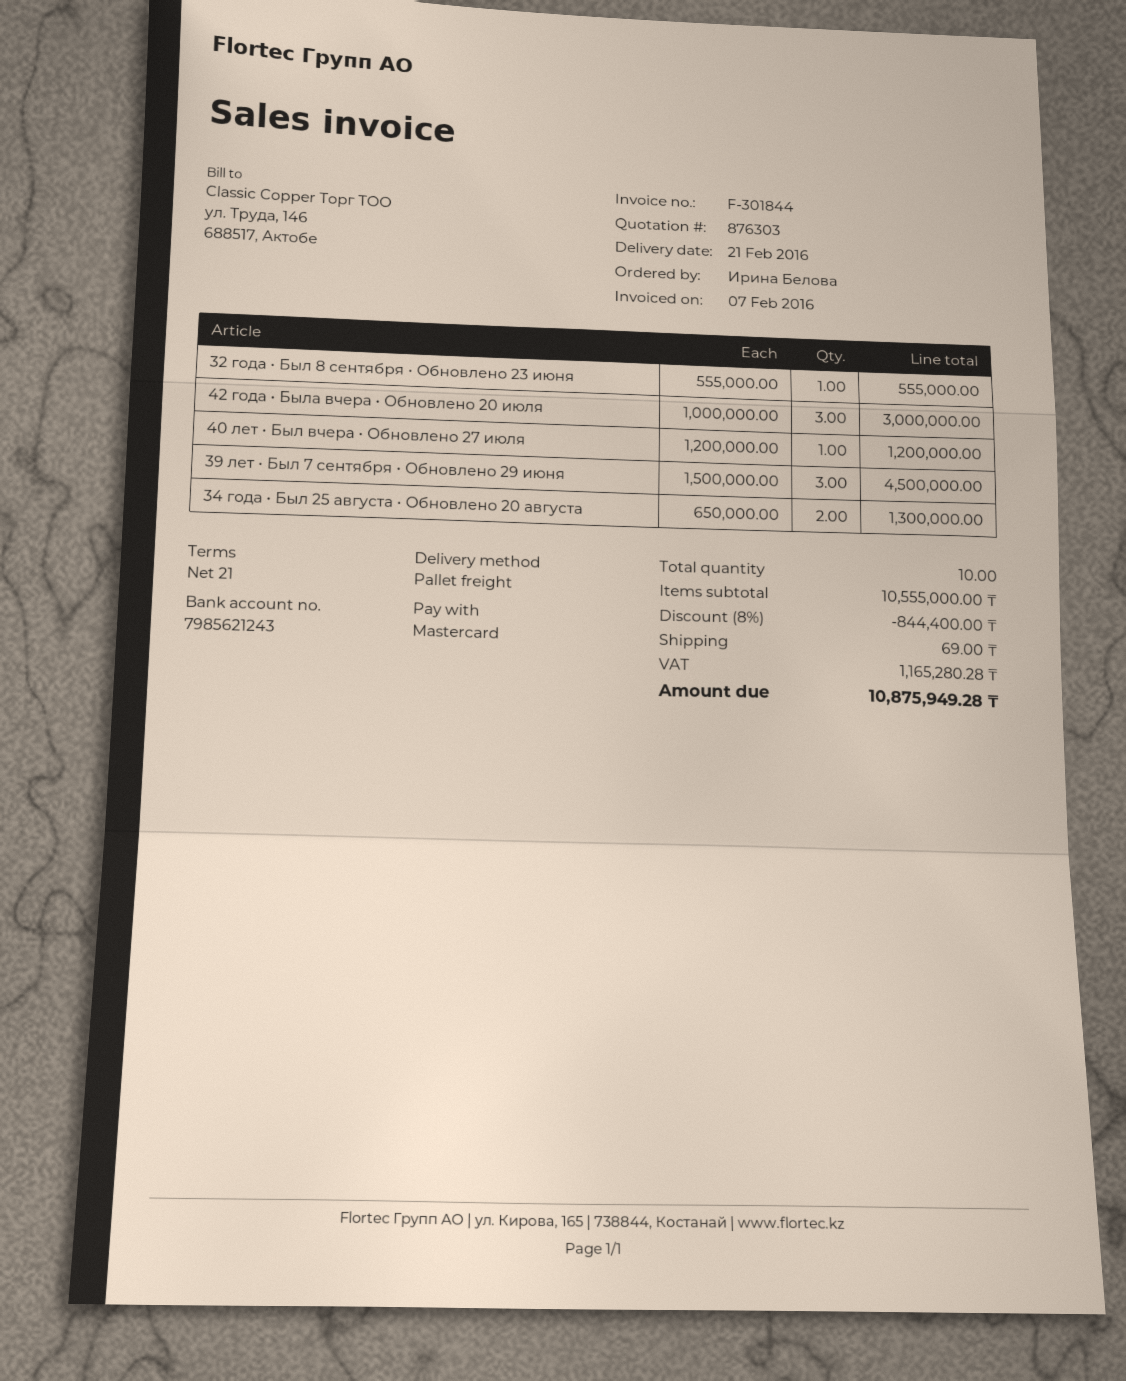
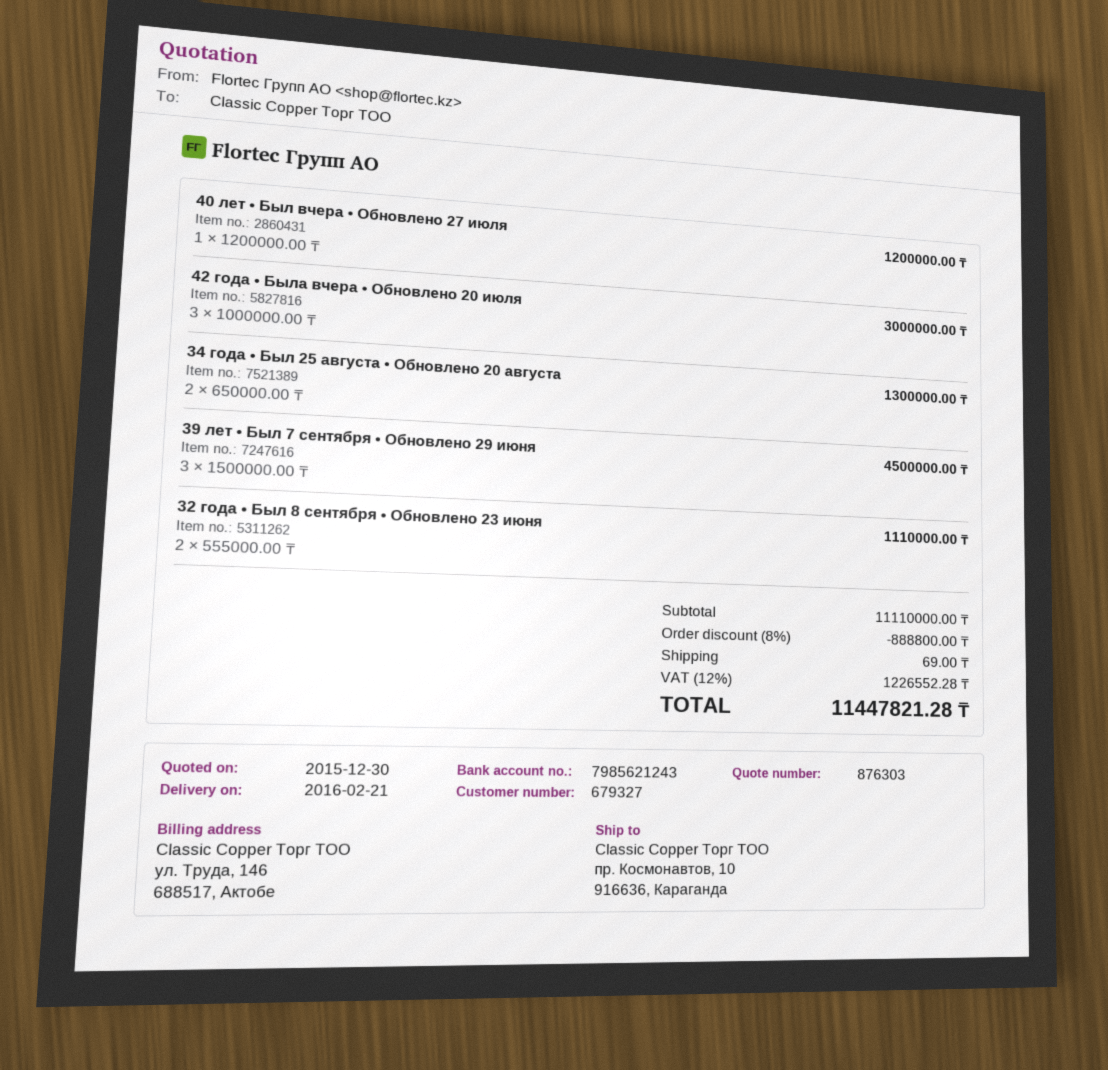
32 года • Был 8 сентября • Обновлено 23 июня: 1 x 555000.00 = 555000.00 -> 2 x 555000.00 = 1110000.00
subtotal: 10555000.00 -> 11110000.00
discount: 8% = 844400.00 -> 8% = 888800.00
tax: 1165280.28 -> 1226552.28
total: 10875949.28 -> 11447821.28

